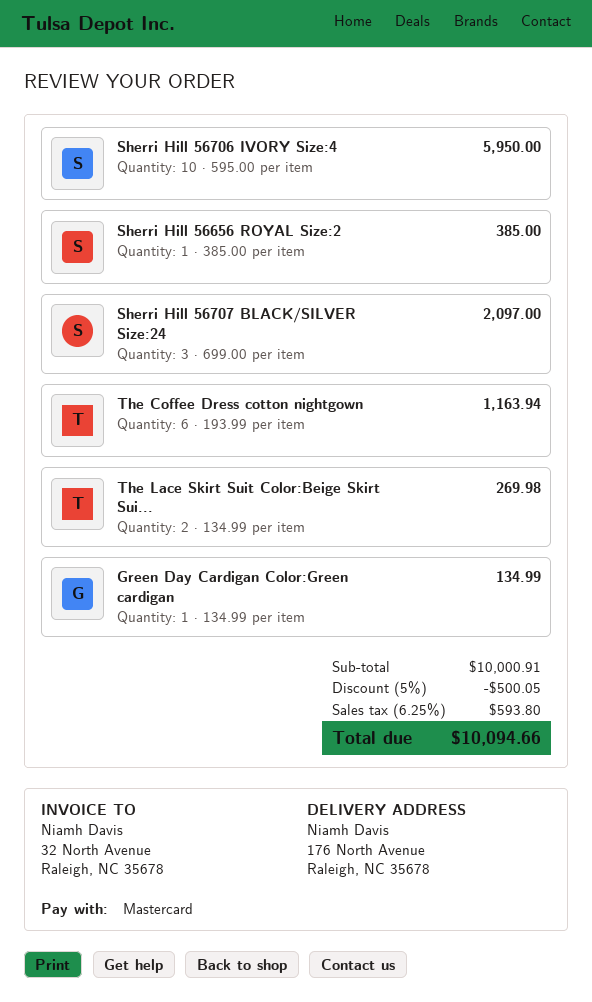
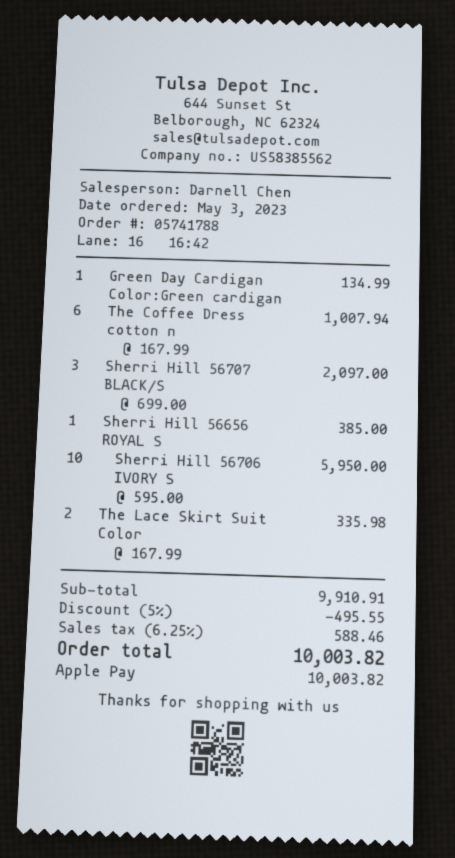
payment method: Mastercard -> Apple Pay
The Coffee Dress cotton nightgown: 6 x 193.99 = 1163.94 -> 6 x 167.99 = 1007.94
The Lace Skirt Suit Color:Beige Skirt Sui...: 2 x 134.99 = 269.98 -> 2 x 167.99 = 335.98
subtotal: 10000.91 -> 9910.91
discount: 5% = 500.05 -> 5% = 495.55
tax: 6.25% = 593.80 -> 6.25% = 588.46
total: 10094.66 -> 10003.82

